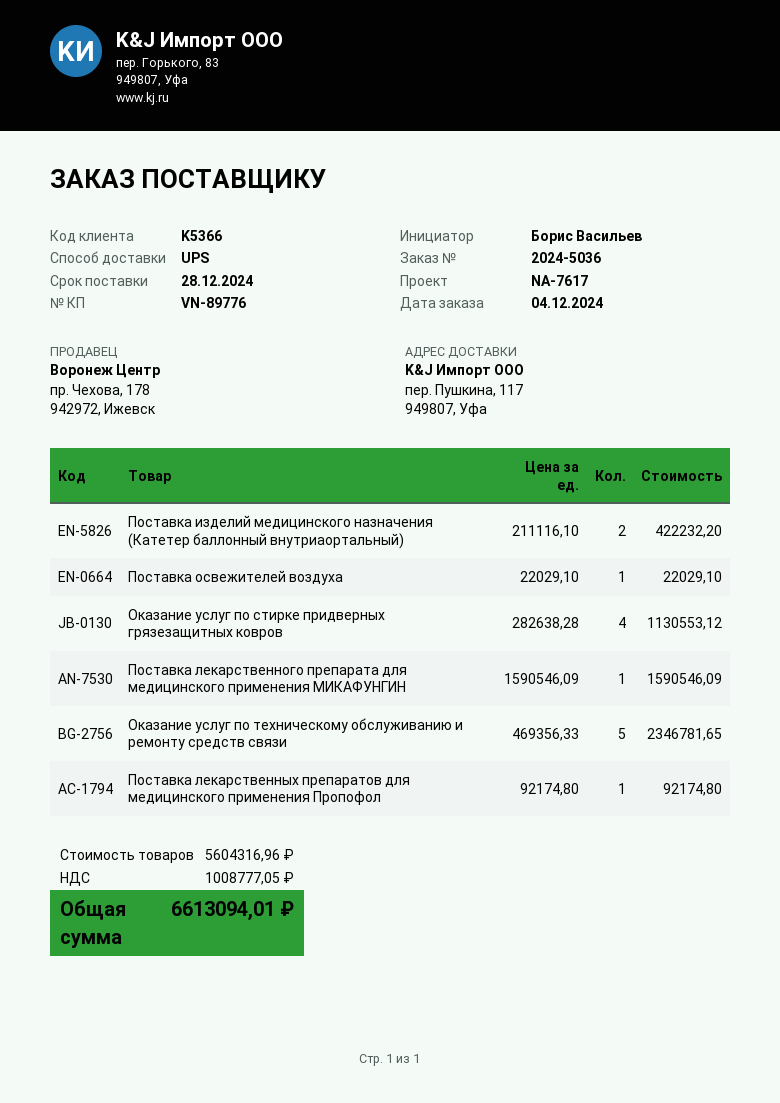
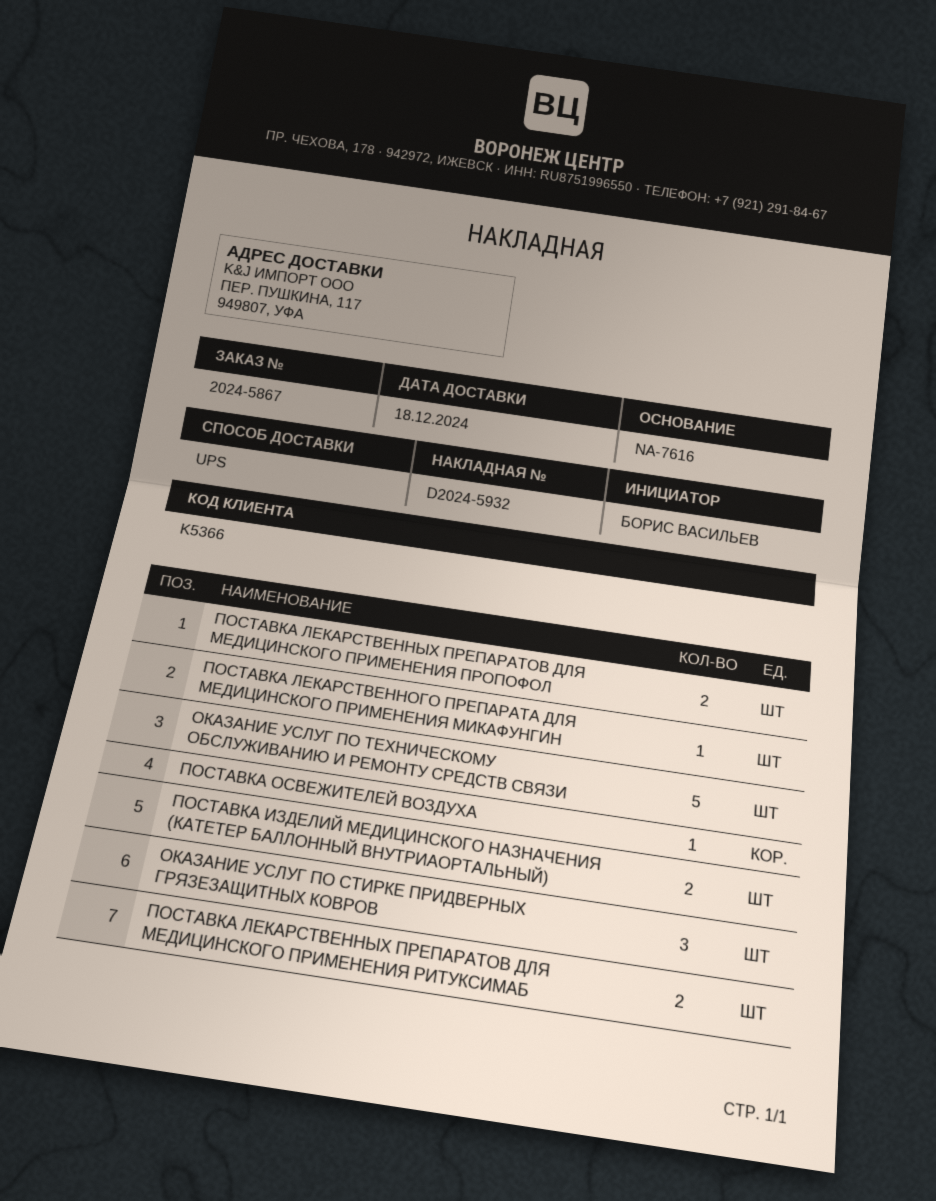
order number: 2024-5036 -> 2024-5867
delivery date: 2024-12-28 -> 2024-12-18
reference: NA-7617 -> NA-7616
Оказание услуг по стирке придверных грязезащитных ковров: 4 -> 3
Поставка лекарственных препаратов для медицинского применения Пропофол: 1 -> 2
ПОСТАВКА ЛЕКАРСТВЕННЫХ ПРЕПАРАТОВ ДЛЯ МЕДИЦИНСКОГО ПРИМЕНЕНИЯ РИТУКСИМАБ: none -> 2

